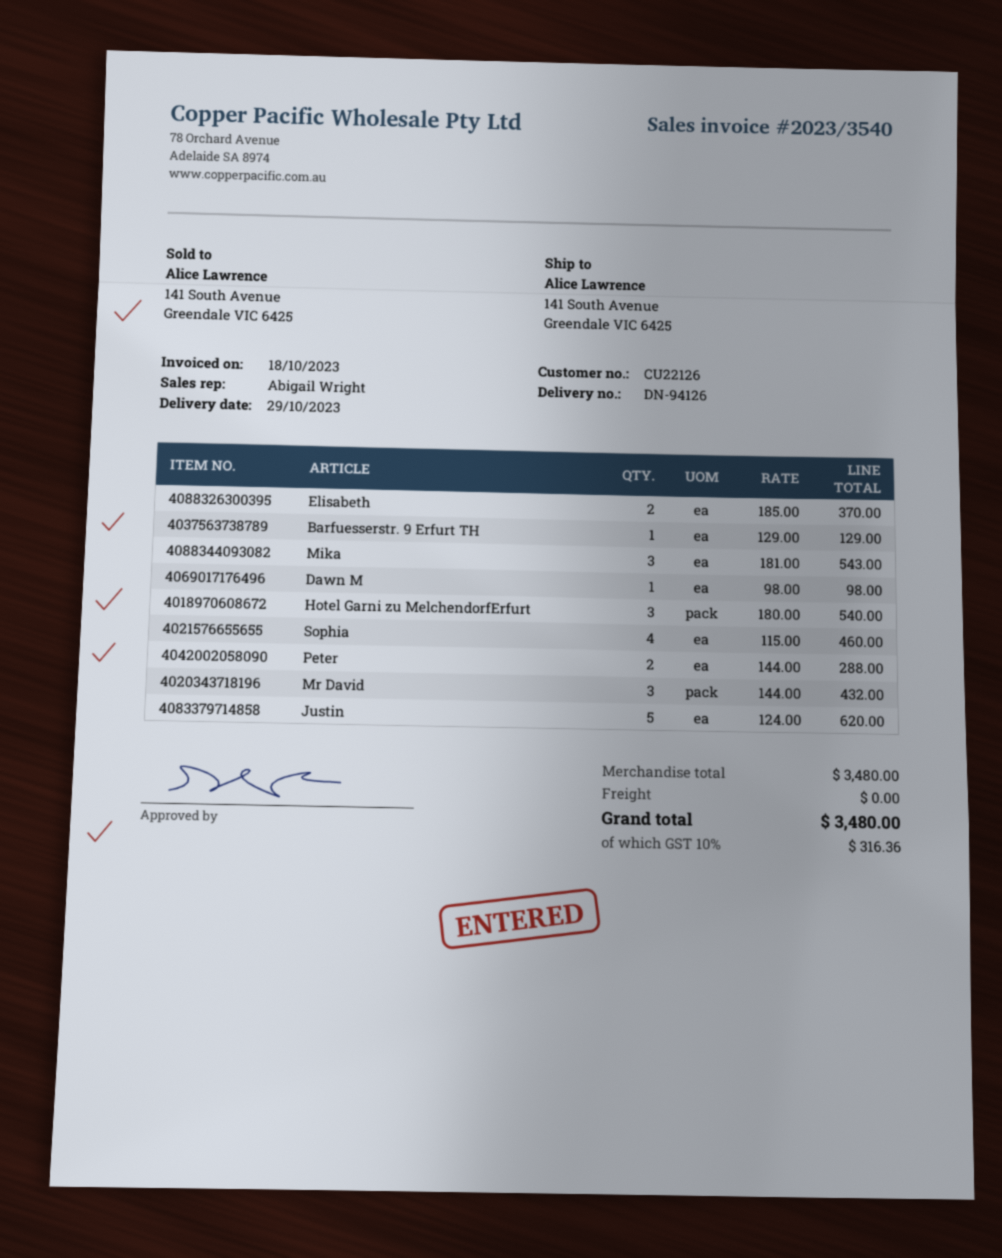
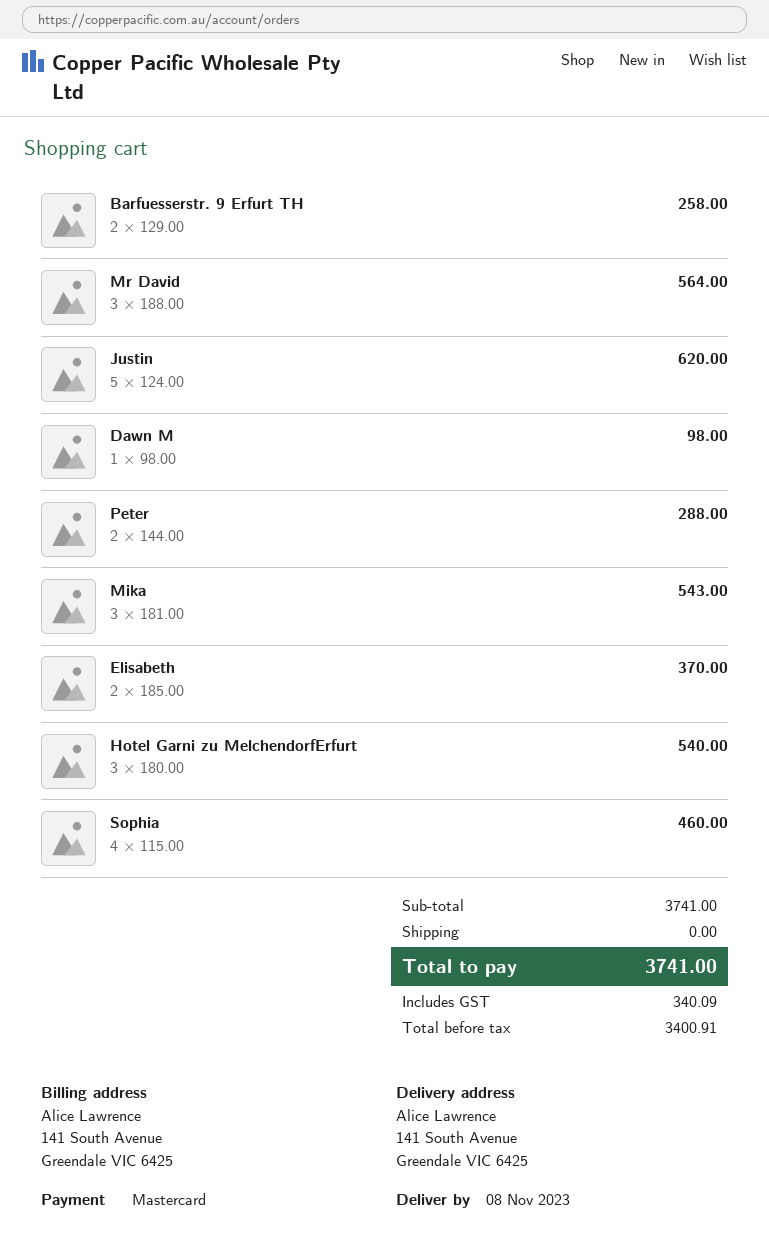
delivery date: 2023-10-29 -> 2023-11-08
Barfuesserstr. 9 Erfurt TH: 1 x 129.00 = 129.00 -> 2 x 129.00 = 258.00
Mr David: 3 x 144.00 = 432.00 -> 3 x 188.00 = 564.00
subtotal: 3480.00 -> 3741.00
tax: 316.36 -> 340.09
total: 3480.00 -> 3741.00

